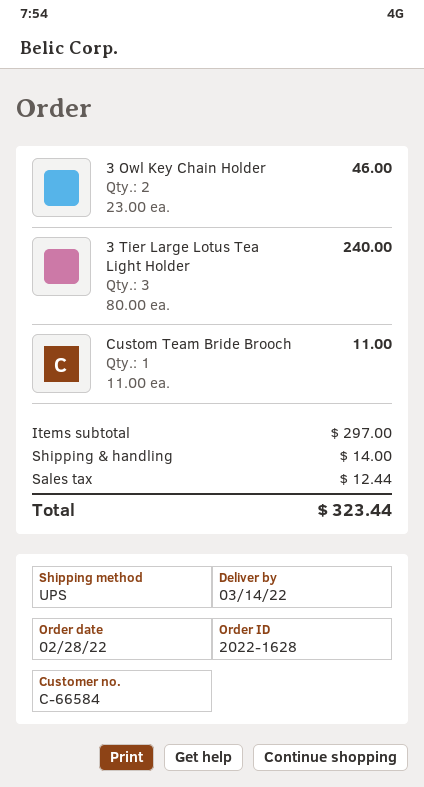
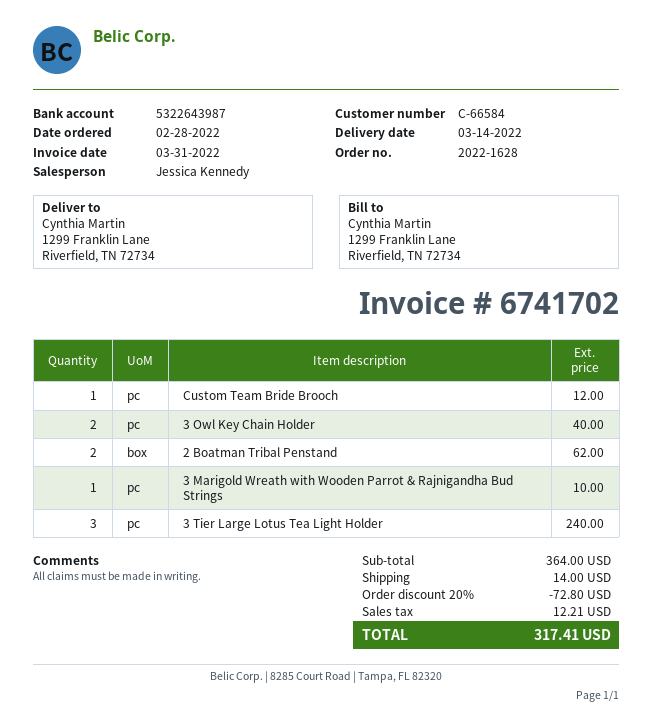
3 Owl Key Chain Holder: 2 for 46.00 -> 2 for 40.00
Custom Team Bride Brooch: 1 for 11.00 -> 1 for 12.00
2 Boatman Tribal Penstand: none -> 2 for 62.00
3 Marigold Wreath with Wooden Parrot & Rajnigandha Bud Strings: none -> 1 for 10.00
subtotal: 297.00 -> 364.00
discount: none -> 20% = 72.80
tax: 12.44 -> 12.21
total: 323.44 -> 317.41

